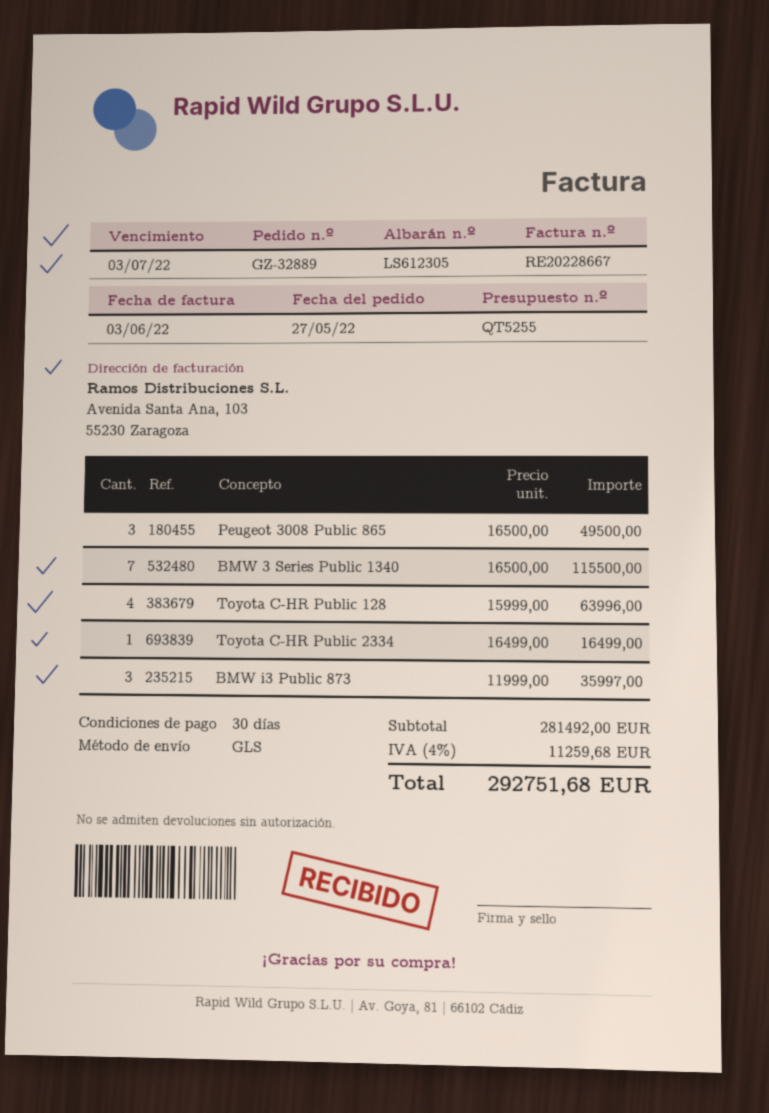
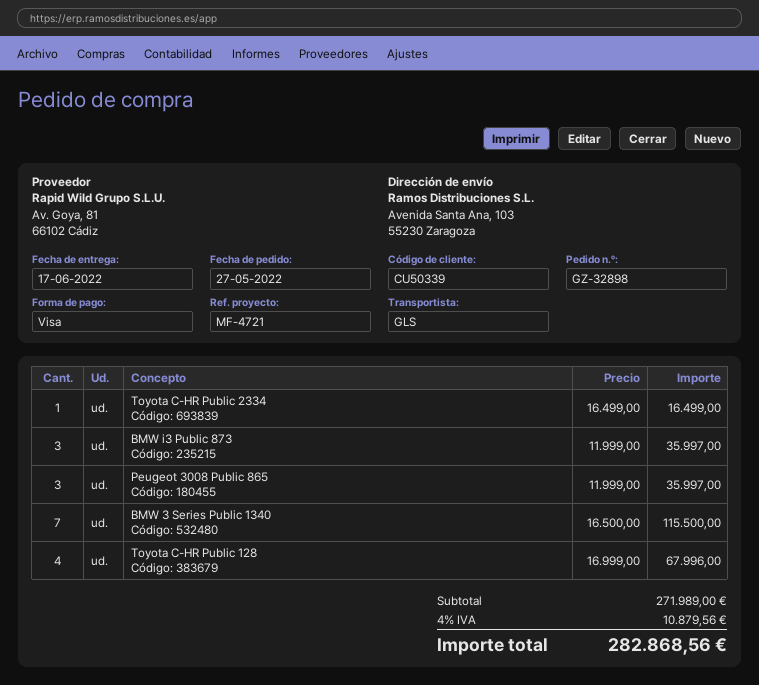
order number: GZ-32889 -> GZ-32898
Peugeot 3008 Public 865: 3 x 16500.00 = 49500.00 -> 3 x 11999.00 = 35997.00
Toyota C-HR Public 128: 4 x 15999.00 = 63996.00 -> 4 x 16999.00 = 67996.00
subtotal: 281492.00 -> 271989.00
tax: 4% = 11259.68 -> 4% = 10879.56
total: 292751.68 -> 282868.56

